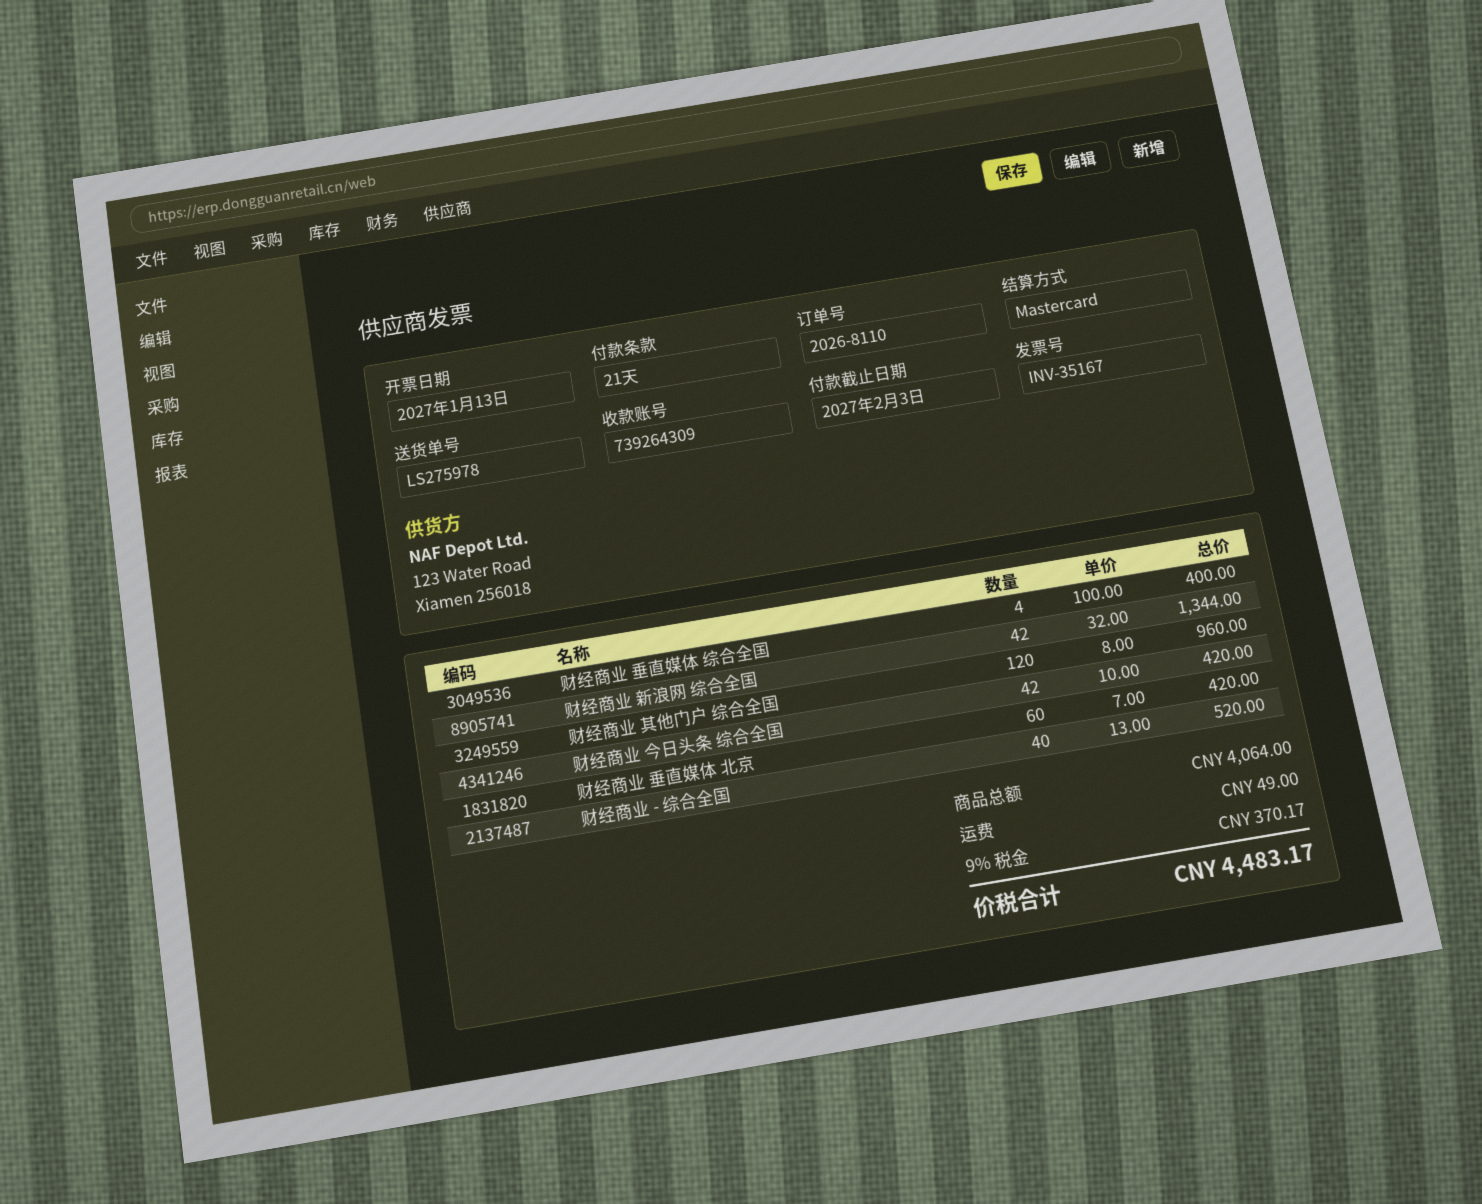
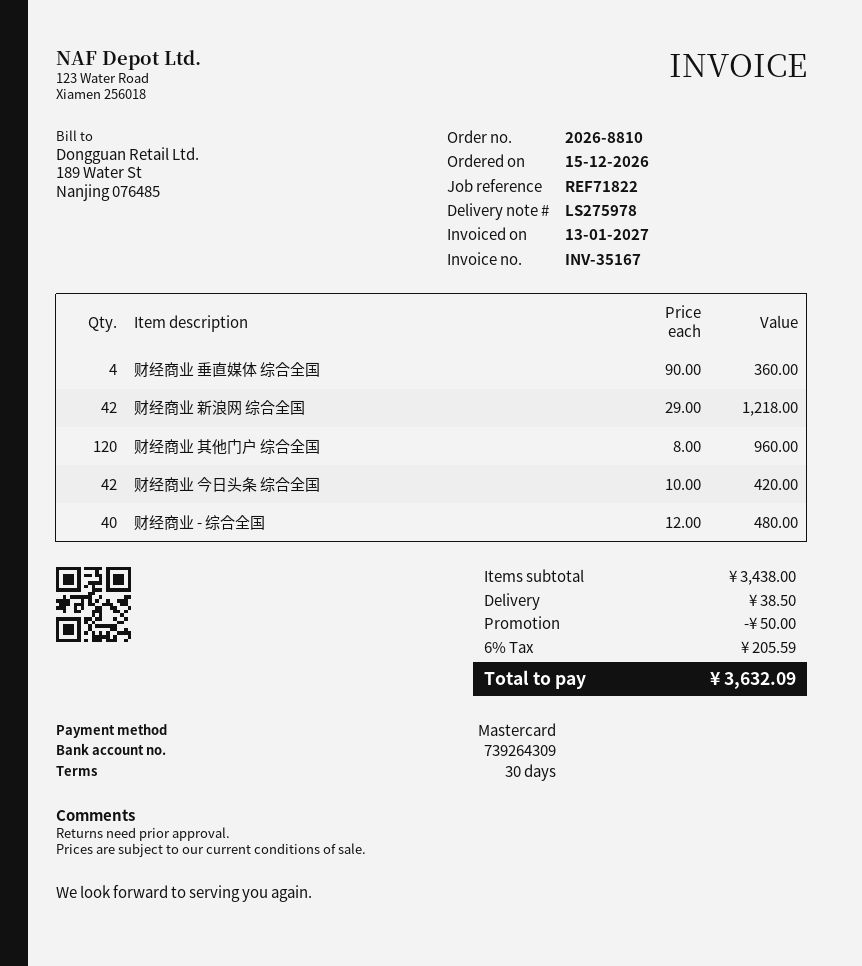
order number: 2026-8110 -> 2026-8810
payment terms: 21 days -> 30 days
财经商业 垂直媒体 综合全国: 4 x 100.00 = 400.00 -> 4 x 90.00 = 360.00
财经商业 新浪网 综合全国: 42 x 32.00 = 1344.00 -> 42 x 29.00 = 1218.00
财经商业 垂直媒体 北京: 60 x 7.00 = 420.00 -> none
财经商业 - 综合全国: 40 x 13.00 = 520.00 -> 40 x 12.00 = 480.00
subtotal: 4064.00 -> 3438.00
discount: none -> 50.00
shipping: 49.00 -> 38.50
tax: 9% = 370.17 -> 6% = 205.59
total: 4483.17 -> 3632.09

